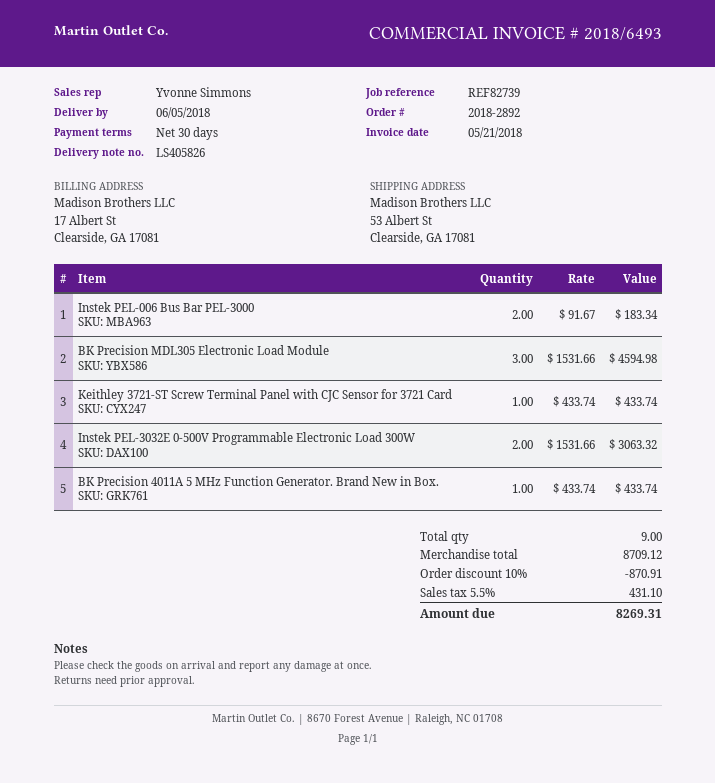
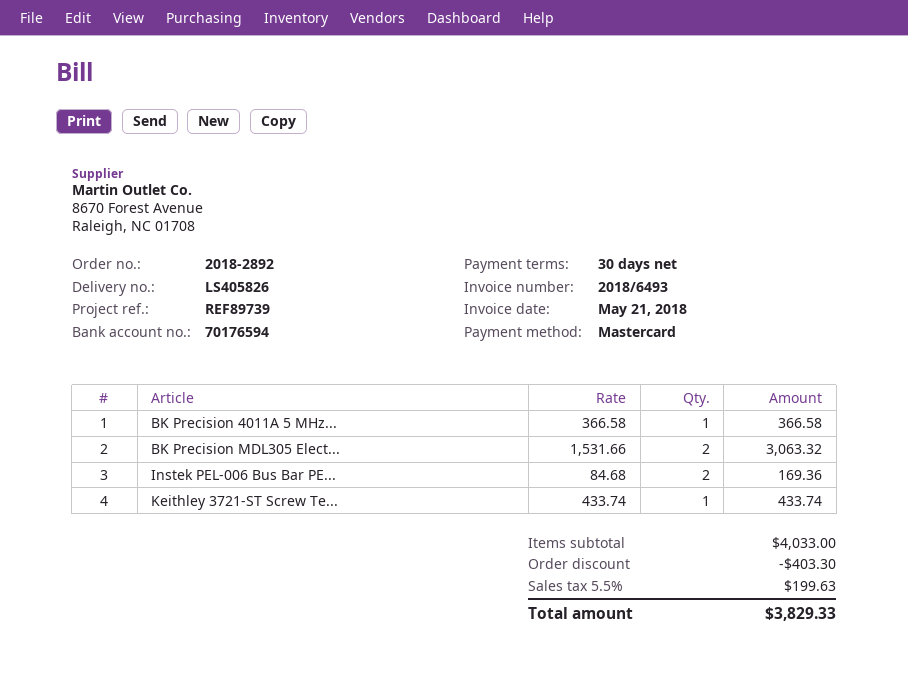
reference: REF82739 -> REF89739
Instek PEL-006 Bus Bar PEL-3000: 2 x 91.67 = 183.34 -> 2 x 84.68 = 169.36
BK Precision MDL305 Electronic Load Module: 3 x 1531.66 = 4594.98 -> 2 x 1531.66 = 3063.32
Instek PEL-3032E 0-500V Programmable Electronic Load 300W: 2 x 1531.66 = 3063.32 -> none
BK Precision 4011A 5 MHz Function Generator. Brand New in Box.: 1 x 433.74 = 433.74 -> 1 x 366.58 = 366.58
subtotal: 8709.12 -> 4033.00
discount: 870.91 -> 403.30
tax: 5.5% = 431.10 -> 5.5% = 199.63
total: 8269.31 -> 3829.33

